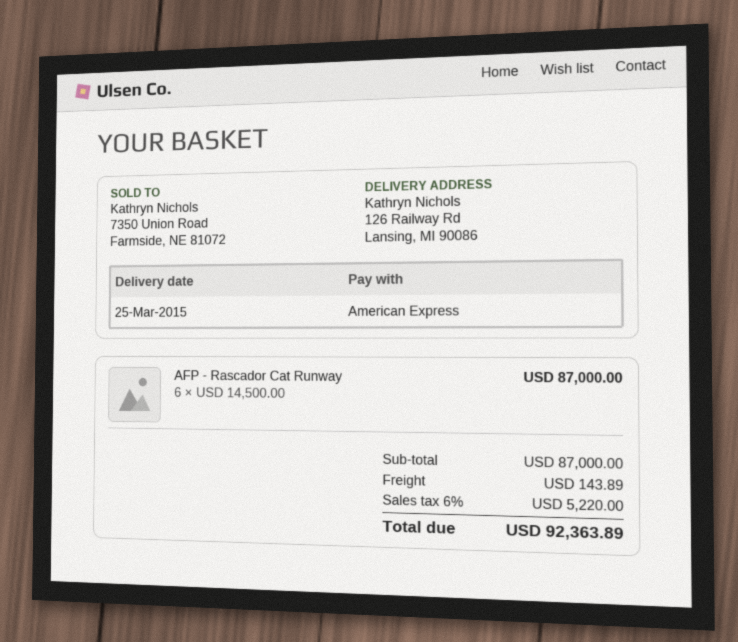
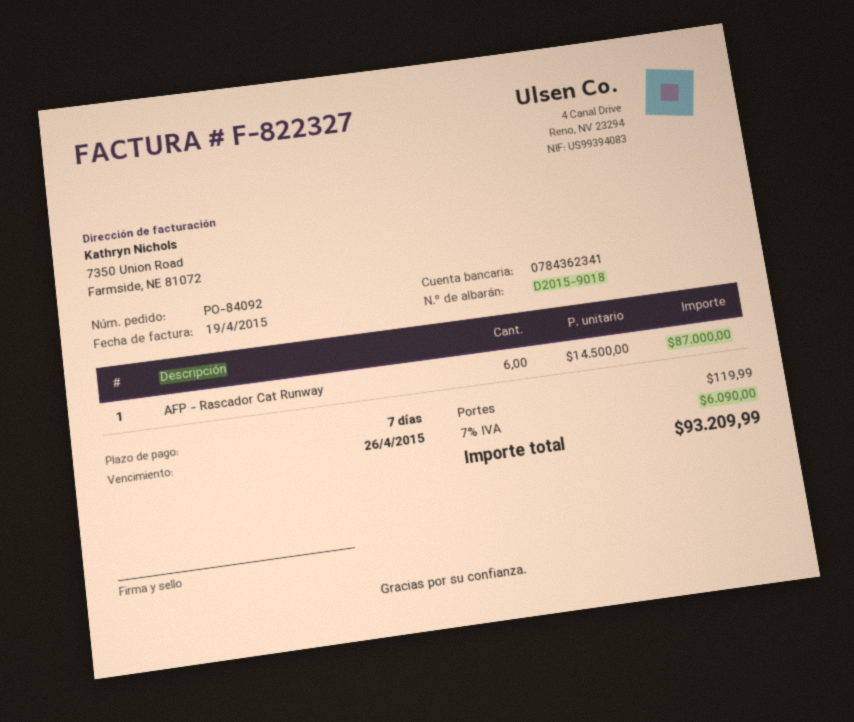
shipping: 143.89 -> 119.99
tax: 6% = 5220.00 -> 7% = 6090.00
total: 92363.89 -> 93209.99

